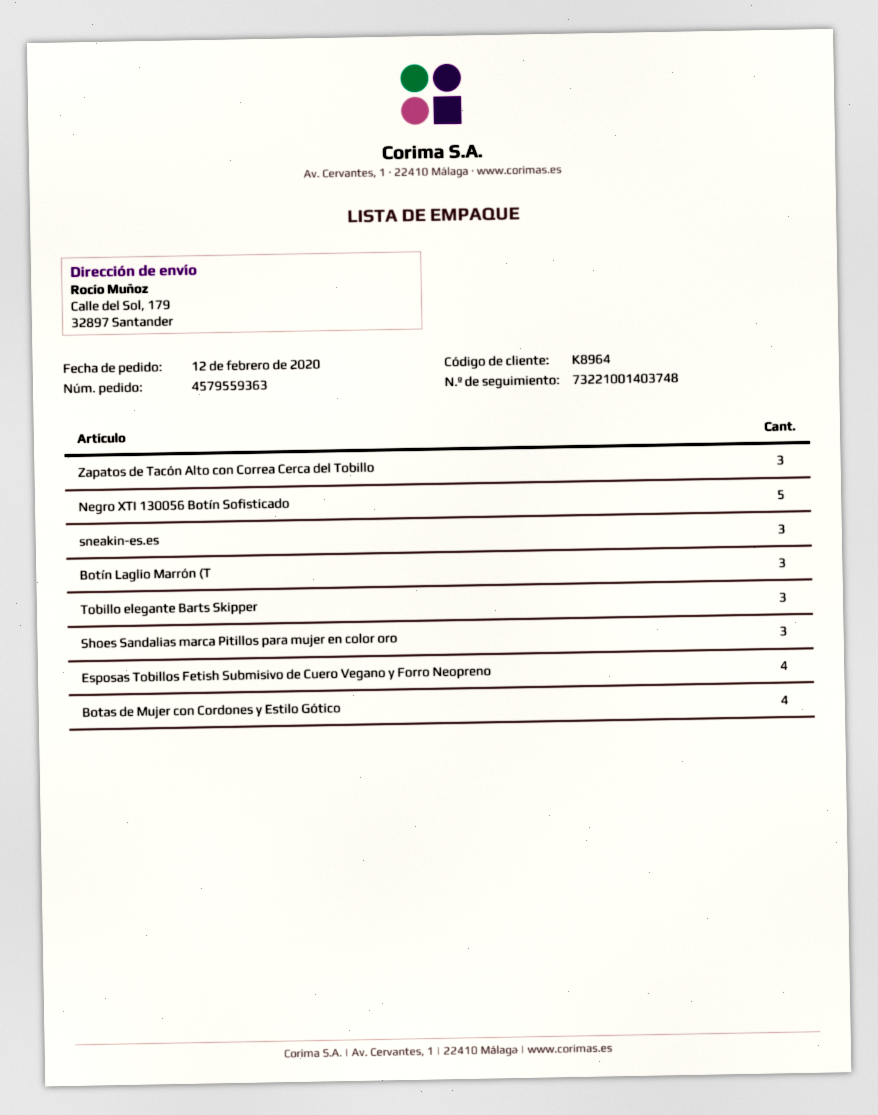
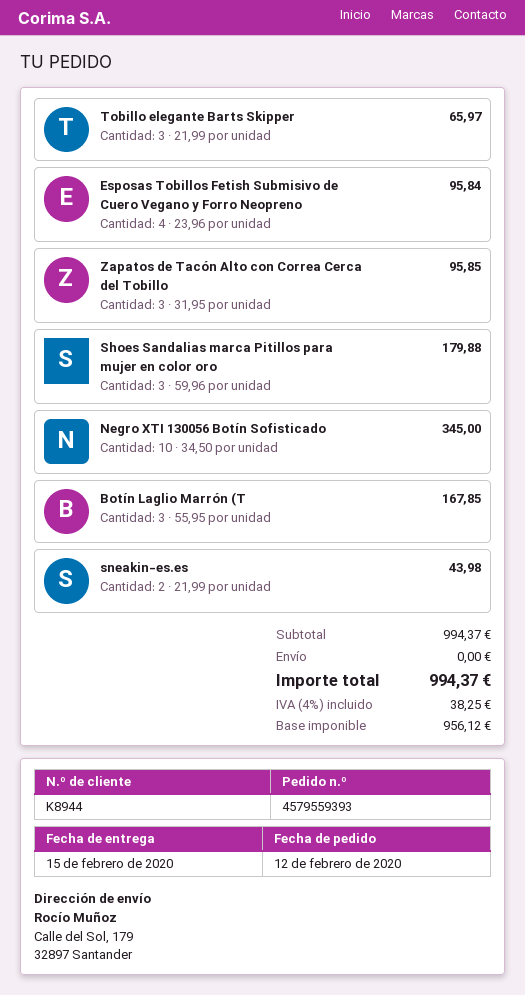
order number: 4579559363 -> 4579559393
customer number: K8964 -> K8944
Negro XTI 130056 Botín Sofisticado: 5 -> 10
sneakin-es.es: 3 -> 2
Botas de Mujer con Cordones y Estilo Gótico: 4 -> none

